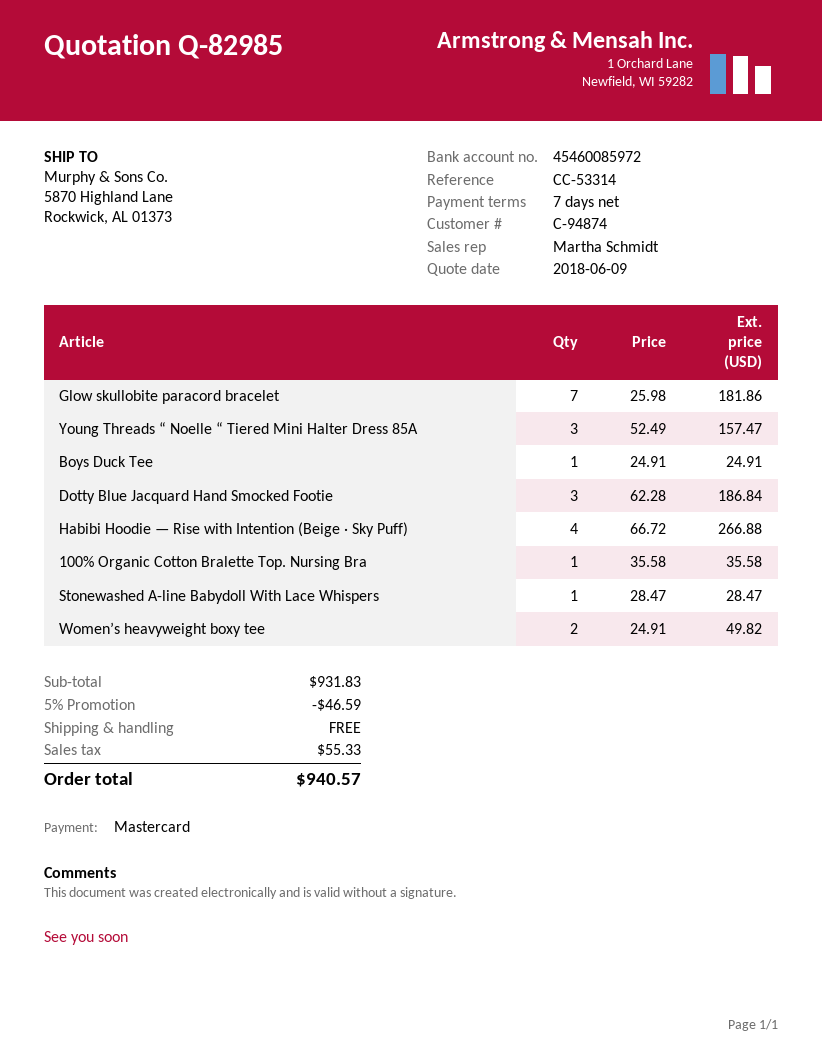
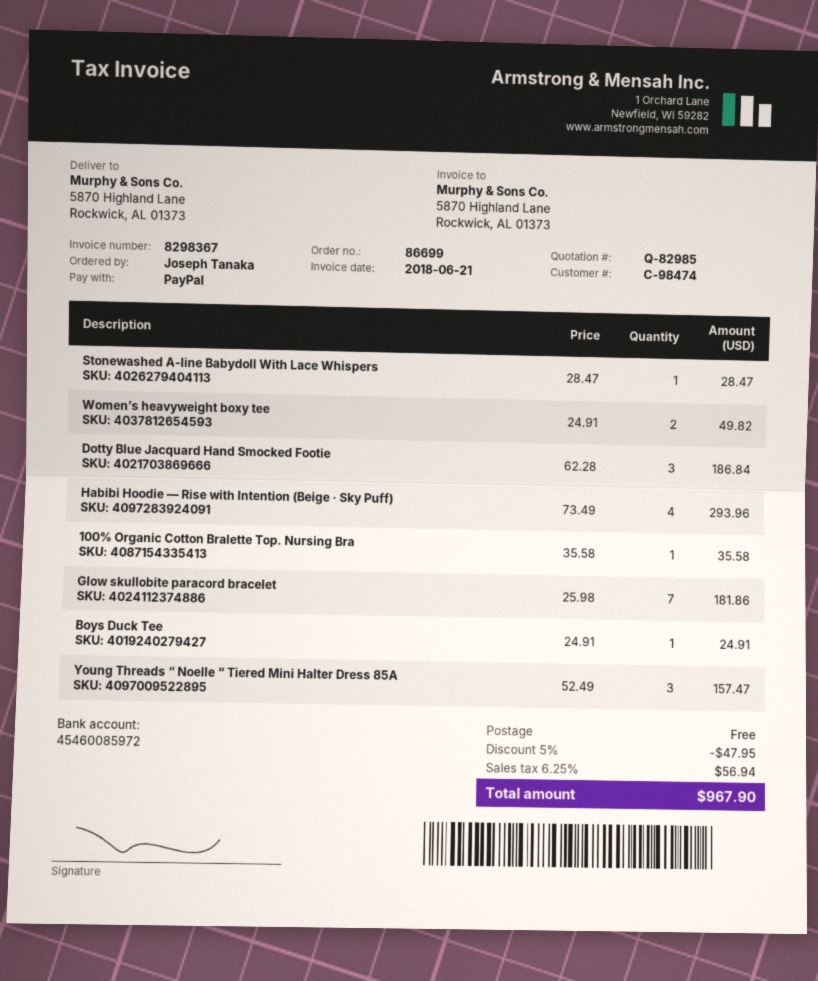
customer number: C-94874 -> C-98474
payment method: Mastercard -> PayPal
Habibi Hoodie — Rise with Intention (Beige · Sky Puff): 4 x 66.72 = 266.88 -> 4 x 73.49 = 293.96
discount: 5% = 46.59 -> 5% = 47.95
tax: 55.33 -> 56.94
total: 940.57 -> 967.90

